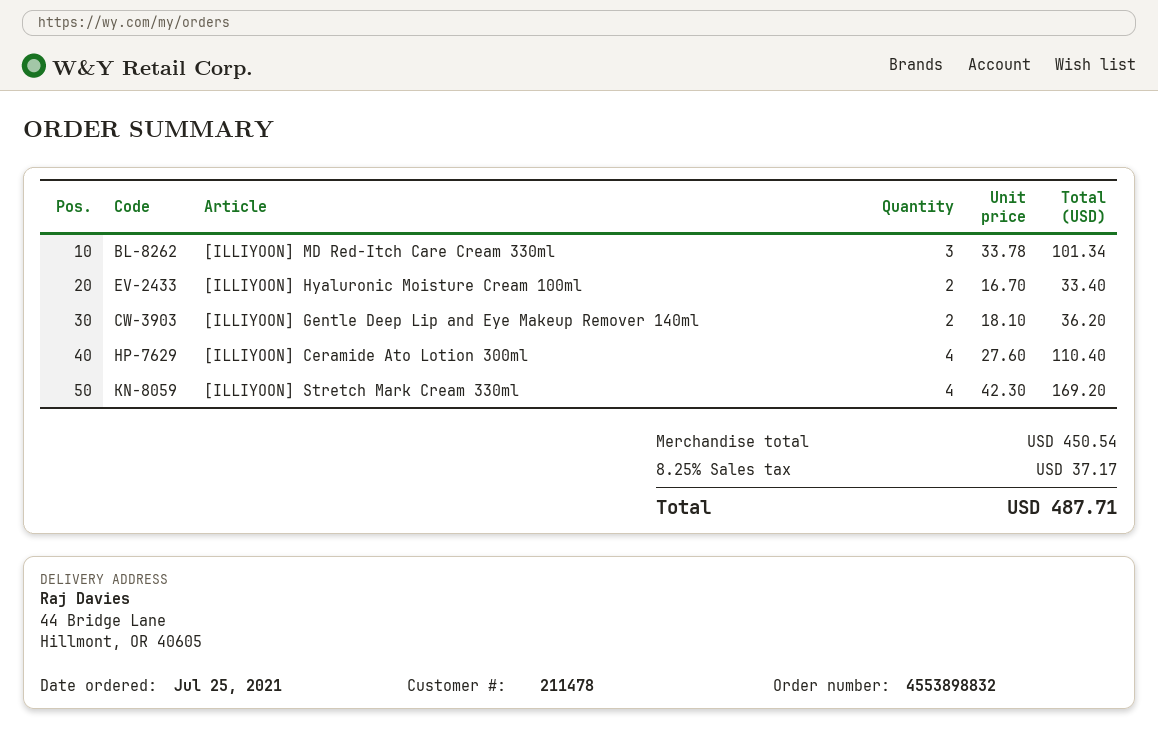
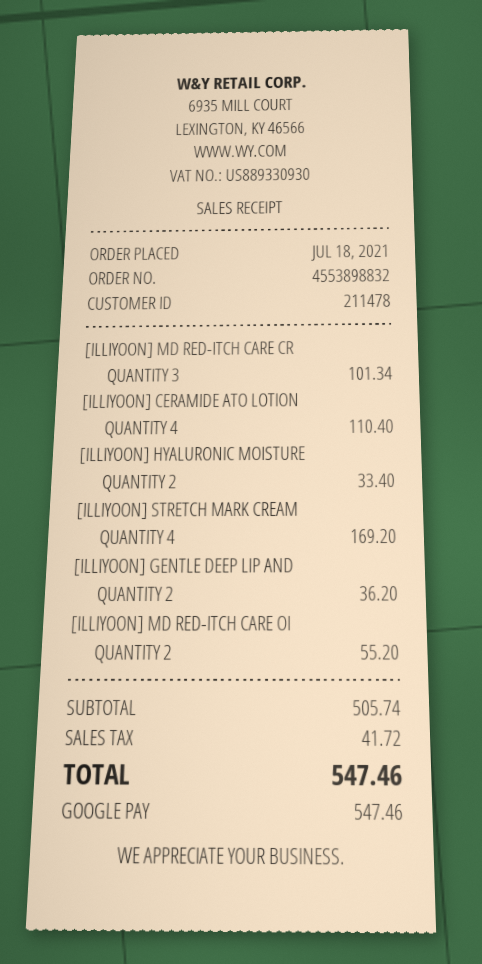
order date: 2021-07-25 -> 2021-07-18
[ILLIYOON] MD RED-ITCH CARE OI: none -> 2 for 55.20
subtotal: 450.54 -> 505.74
tax: 37.17 -> 41.72
total: 487.71 -> 547.46

